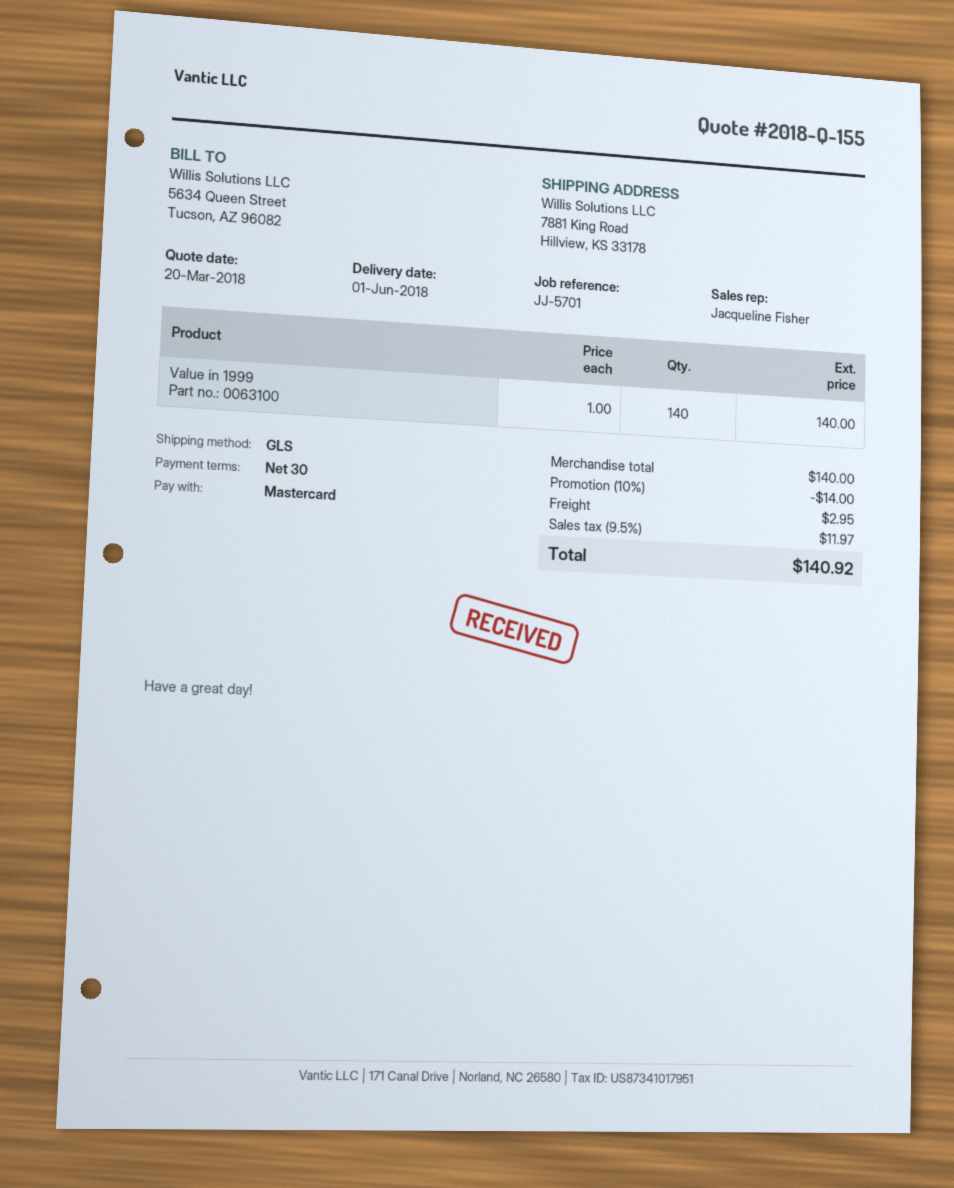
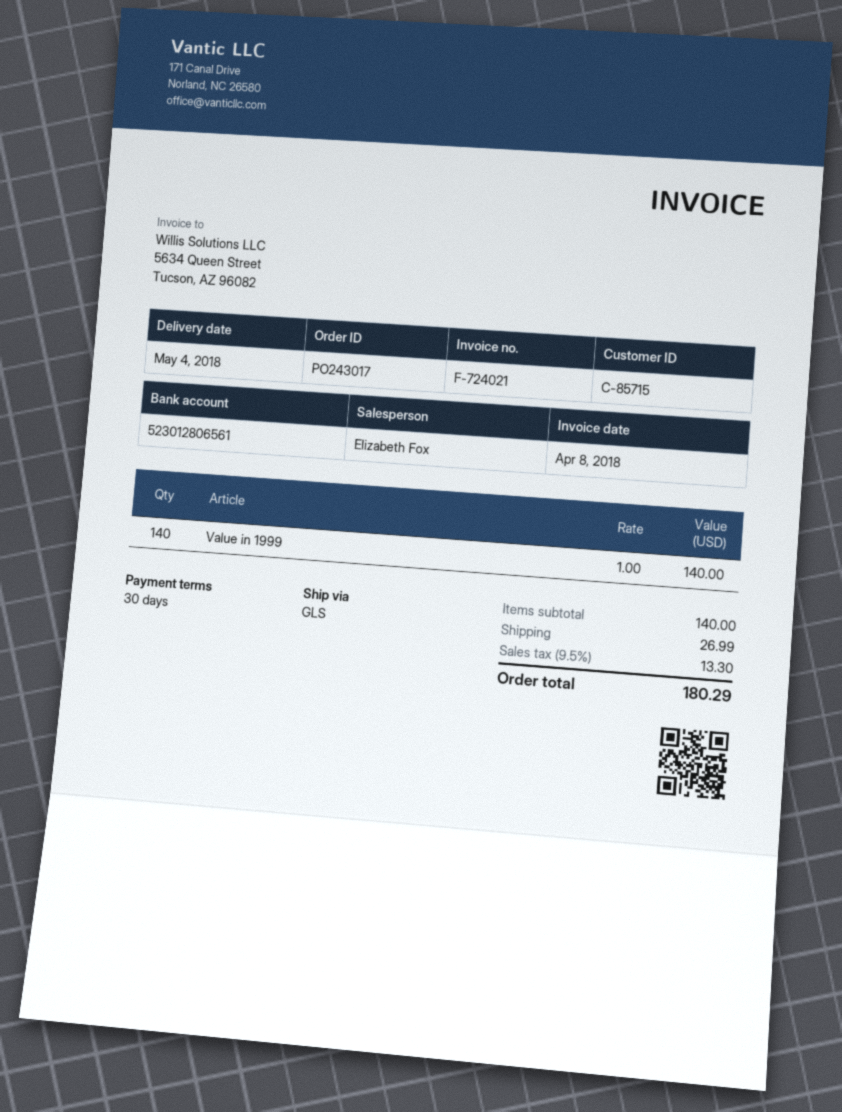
delivery date: 2018-06-01 -> 2018-05-04
sales rep: Jacqueline Fisher -> Elizabeth Fox
discount: 10% = 14.00 -> none
shipping: 2.95 -> 26.99
tax: 9.5% = 11.97 -> 9.5% = 13.30
total: 140.92 -> 180.29

